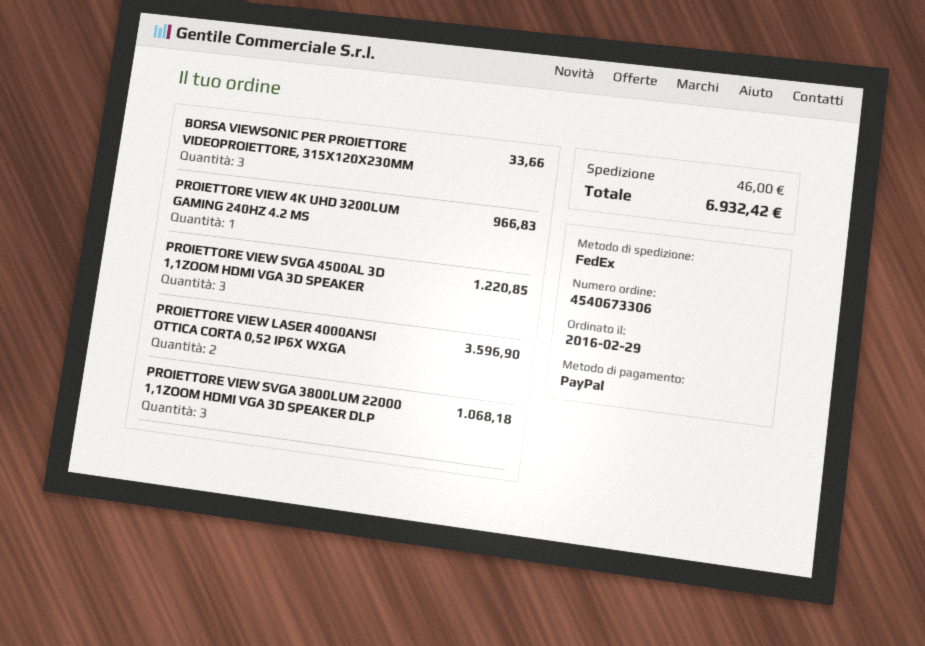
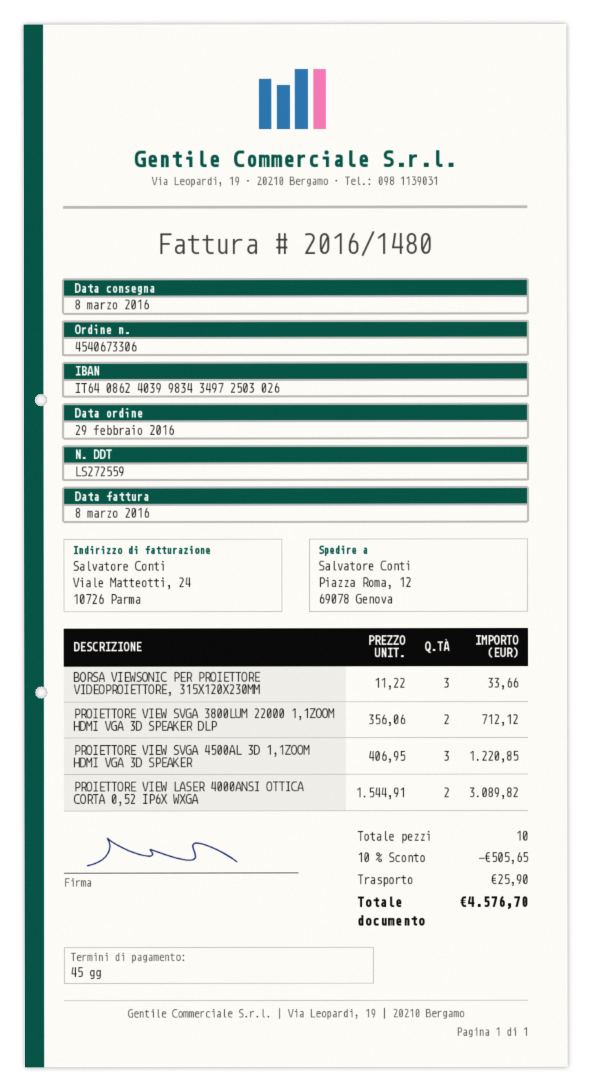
PROIETTORE VIEW 4K UHD 3200LUM GAMING 240HZ 4.2 MS: 1 for 966.83 -> none
PROIETTORE VIEW LASER 4000ANSI OTTICA CORTA 0,52 IP6X WXGA: 2 for 3596.90 -> 2 for 3089.82
PROIETTORE VIEW SVGA 3800LUM 22000 1,1ZOOM HDMI VGA 3D SPEAKER DLP: 3 for 1068.18 -> 2 for 712.12
discount: none -> 10% = 505.65
shipping: 46.00 -> 25.90
total: 6932.42 -> 4576.70

